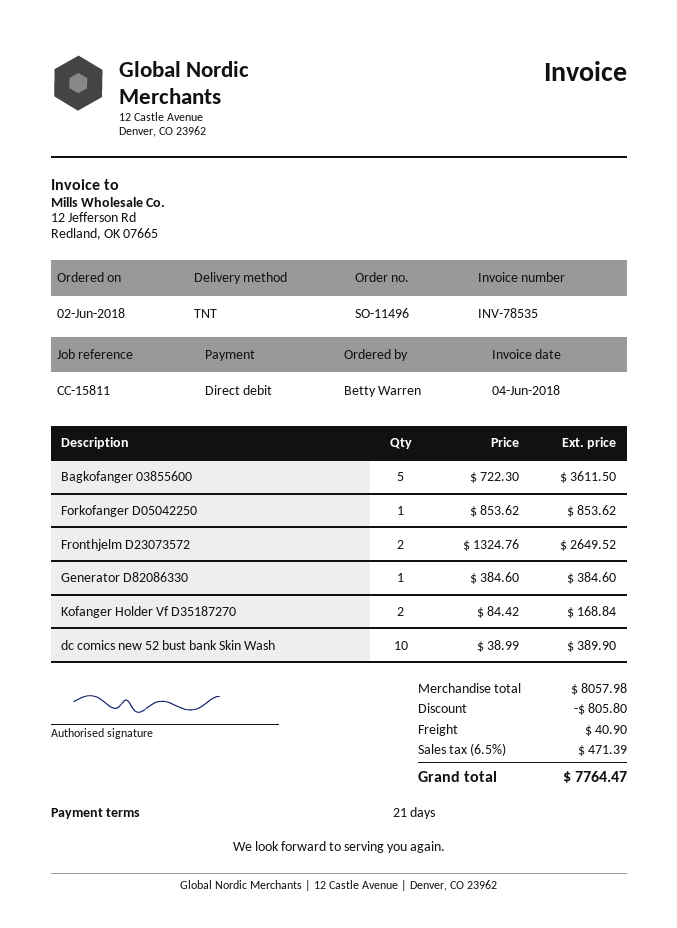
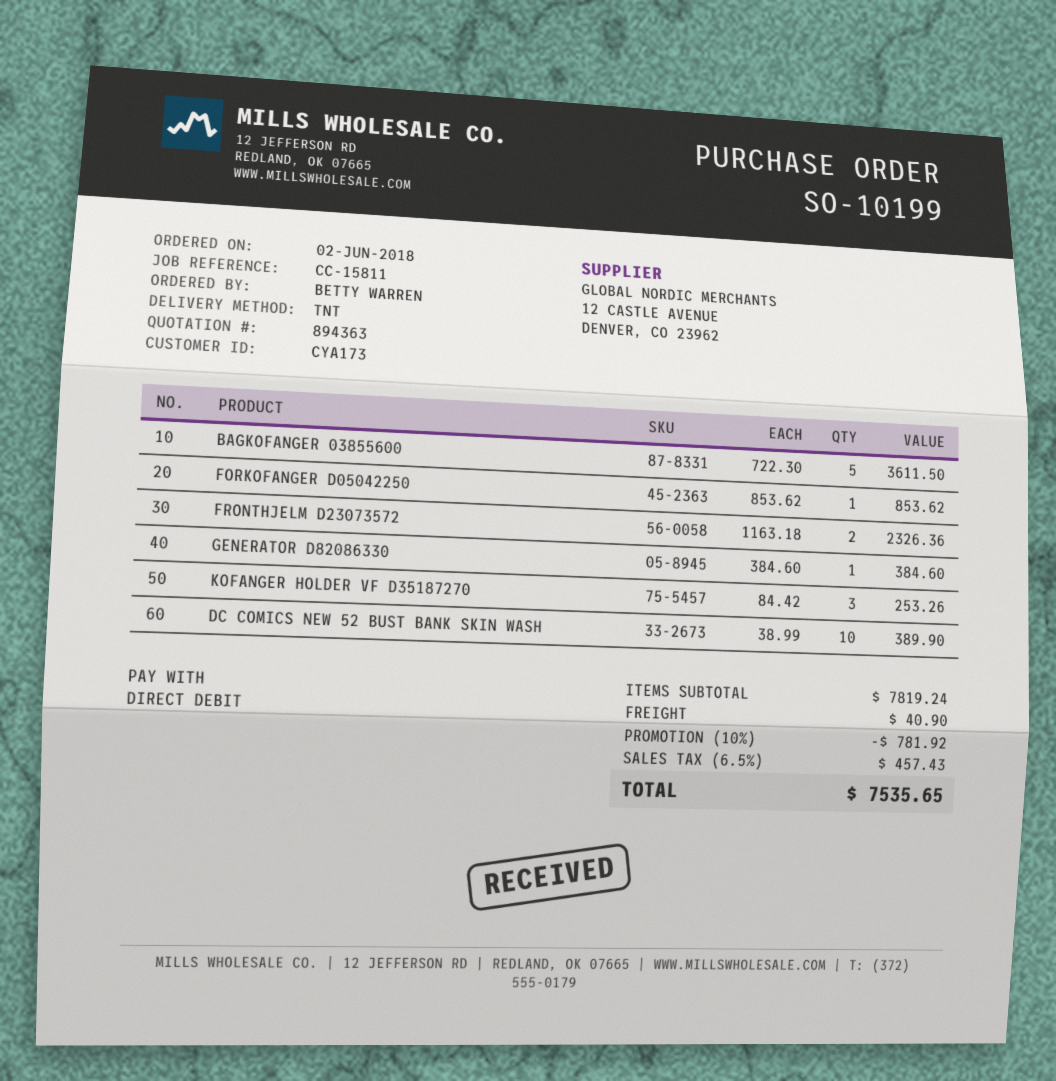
order number: SO-11496 -> SO-10199
Fronthjelm D23073572: 2 x 1324.76 = 2649.52 -> 2 x 1163.18 = 2326.36
Kofanger Holder Vf D35187270: 2 x 84.42 = 168.84 -> 3 x 84.42 = 253.26
subtotal: 8057.98 -> 7819.24
discount: 805.80 -> 781.92
tax: 6.5% = 471.39 -> 6.5% = 457.43
total: 7764.47 -> 7535.65

